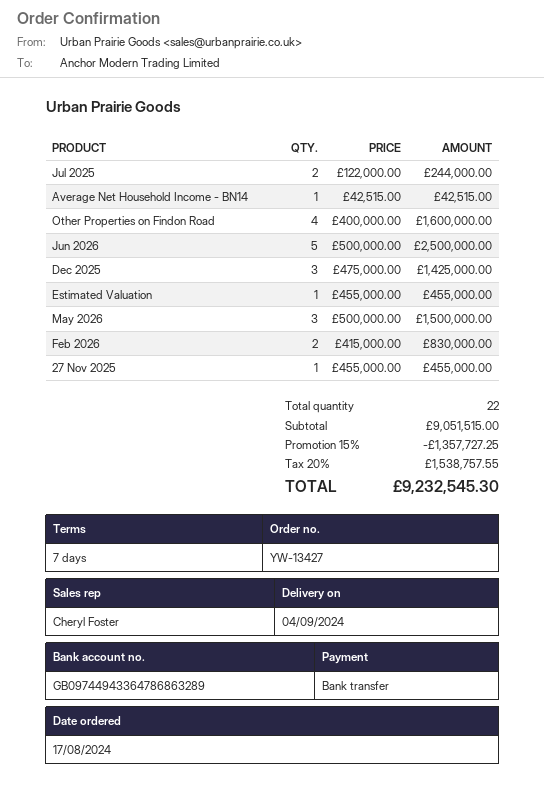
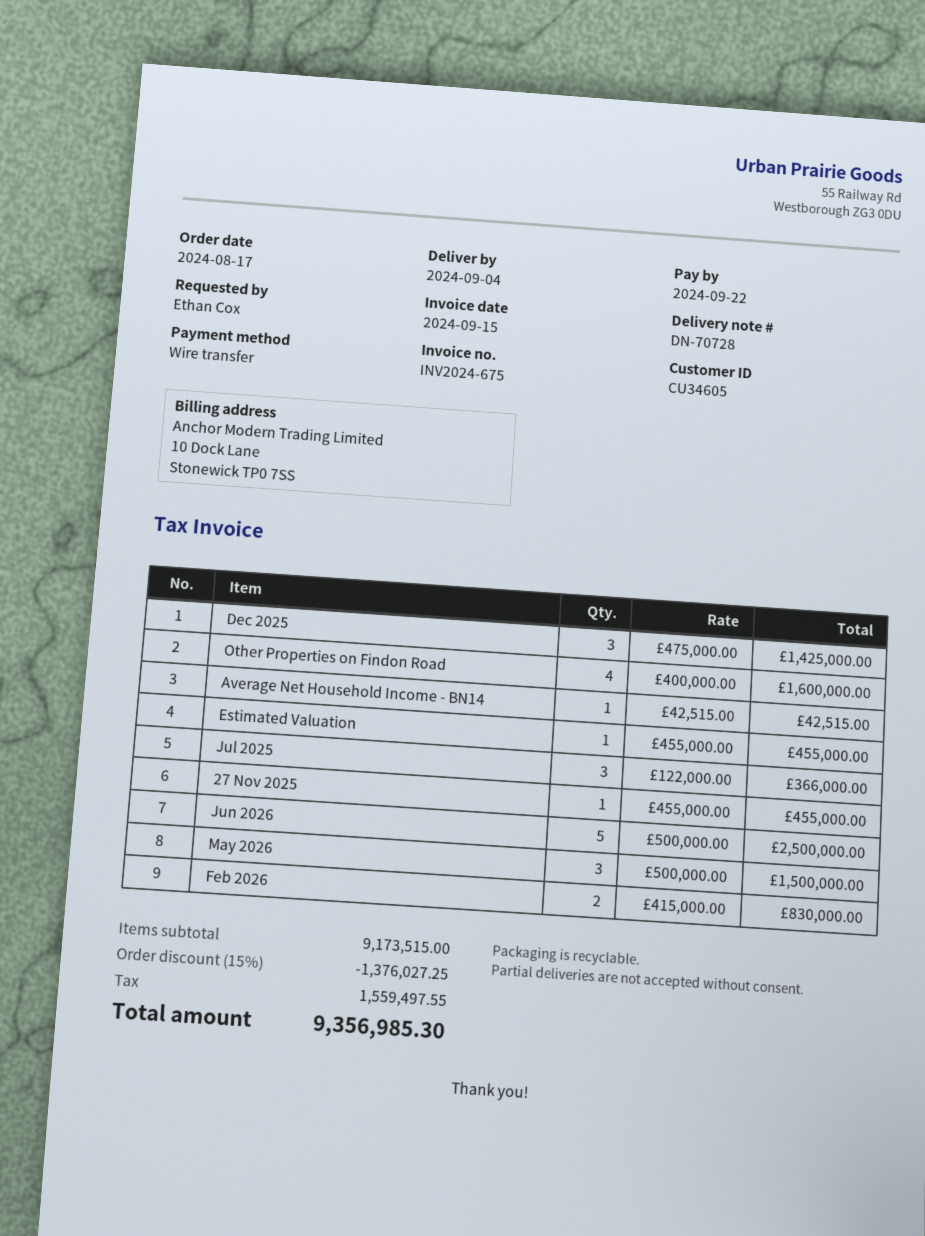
Jul 2025: 2 x 122000.00 = 244000.00 -> 3 x 122000.00 = 366000.00
subtotal: 9051515.00 -> 9173515.00
discount: 15% = 1357727.25 -> 15% = 1376027.25
tax: 1538757.55 -> 1559497.55
total: 9232545.30 -> 9356985.30

